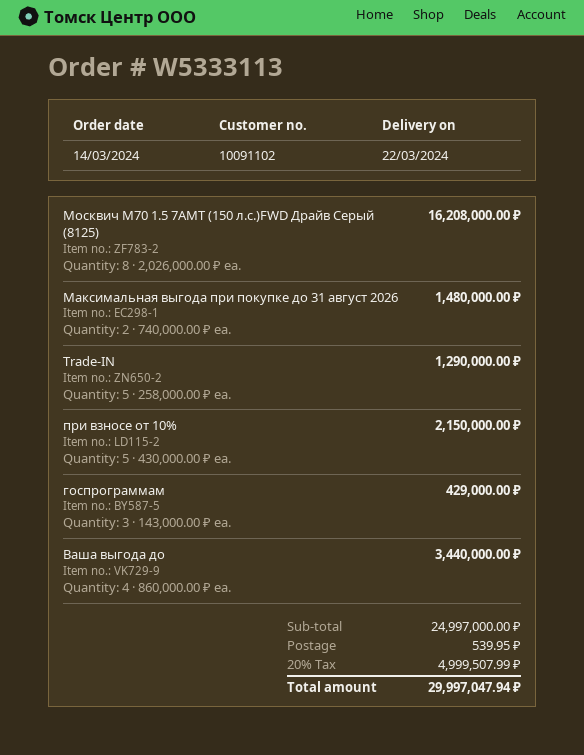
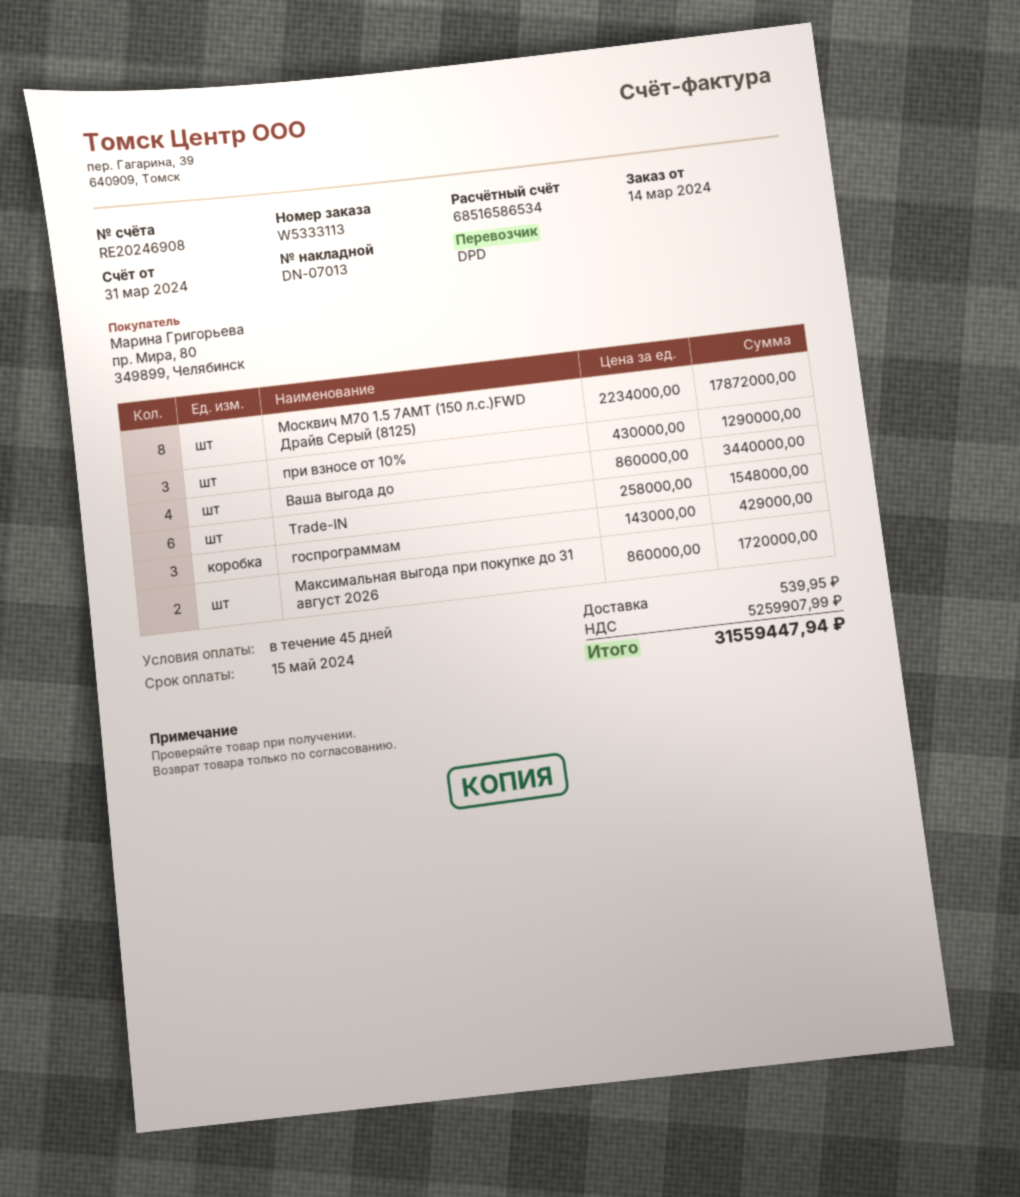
Москвич M70 1.5 7AMT (150 л.с.)FWD Драйв Серый (8125): 8 x 2026000.00 = 16208000.00 -> 8 x 2234000.00 = 17872000.00
Максимальная выгода при покупке до 31 август 2026: 2 x 740000.00 = 1480000.00 -> 2 x 860000.00 = 1720000.00
Trade-IN: 5 x 258000.00 = 1290000.00 -> 6 x 258000.00 = 1548000.00
при взносе от 10%: 5 x 430000.00 = 2150000.00 -> 3 x 430000.00 = 1290000.00
tax: 4999507.99 -> 5259907.99
total: 29997047.94 -> 31559447.94

